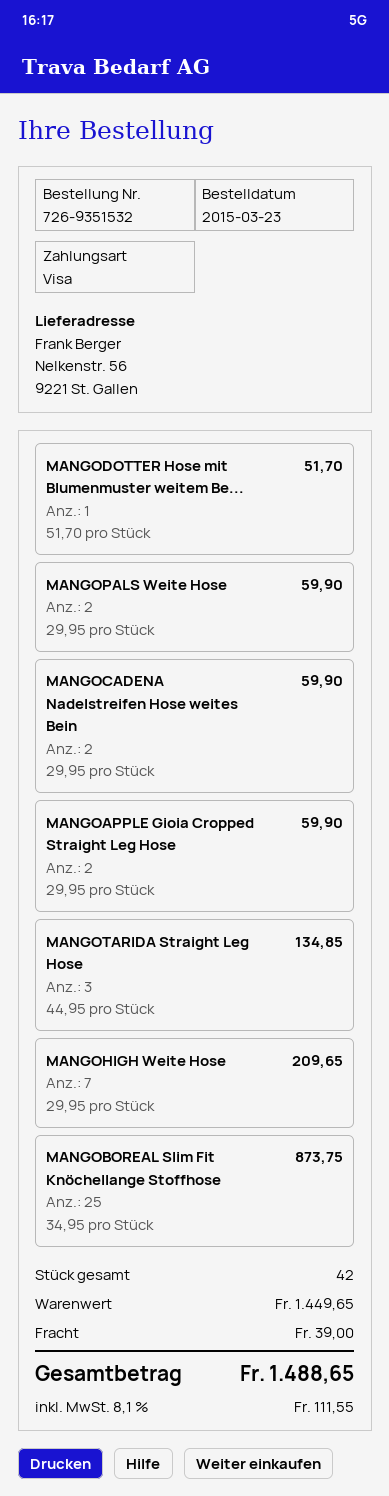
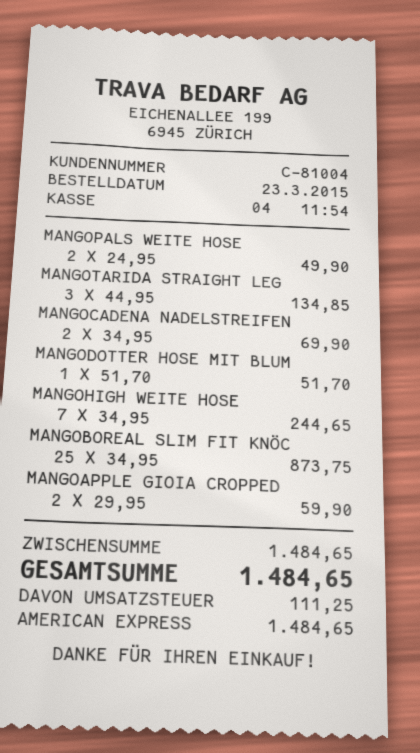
payment method: Visa -> American Express
MANGOPALS Weite Hose: 2 x 29.95 = 59.90 -> 2 x 24.95 = 49.90
MANGOCADENA Nadelstreifen Hose weites Bein: 2 x 29.95 = 59.90 -> 2 x 34.95 = 69.90
MANGOHIGH Weite Hose: 7 x 29.95 = 209.65 -> 7 x 34.95 = 244.65
subtotal: 1449.65 -> 1484.65
shipping: 39.00 -> none
tax: 111.55 -> 111.25
total: 1488.65 -> 1484.65

